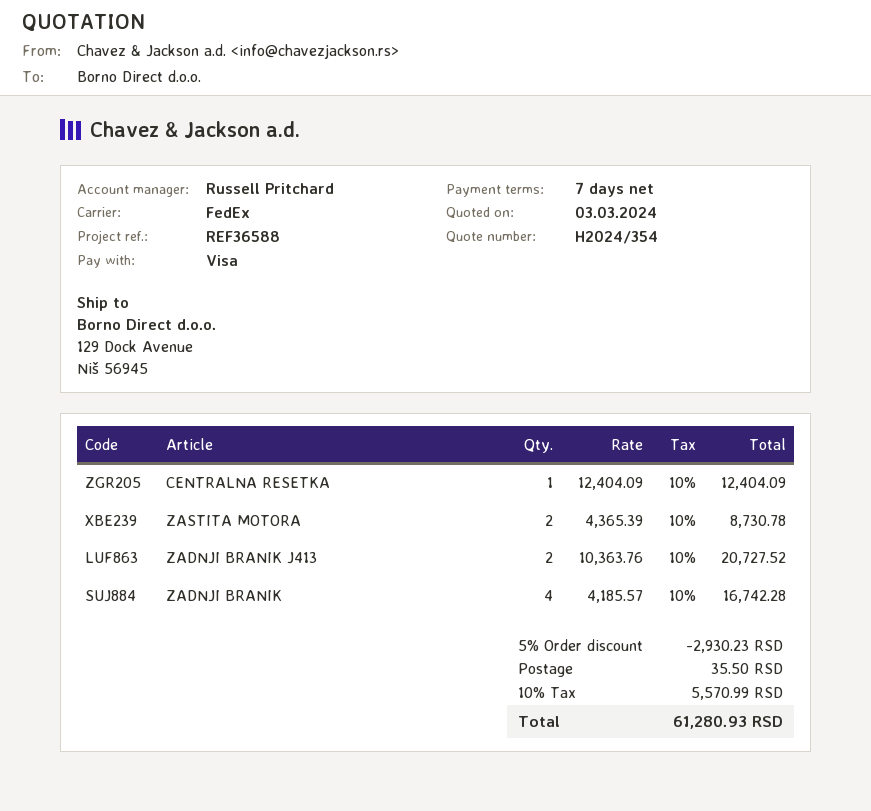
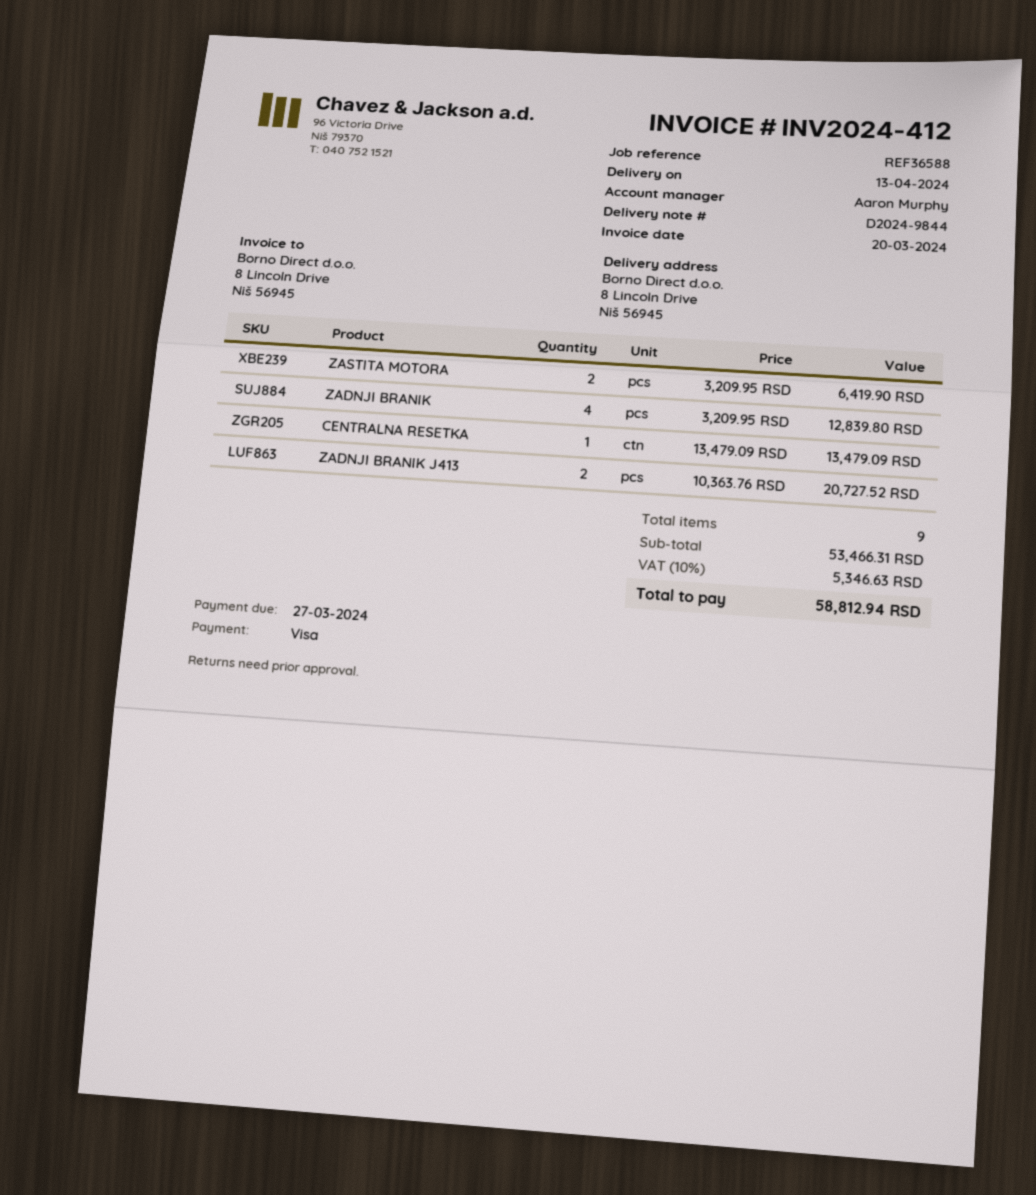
sales rep: Russell Pritchard -> Aaron Murphy
ship to: 129 Dock Avenue, Niš 56945 -> 8 Lincoln Drive, Niš 56945
CENTRALNA RESETKA: 1 x 12404.09 = 12404.09 -> 1 x 13479.09 = 13479.09
ZASTITA MOTORA: 2 x 4365.39 = 8730.78 -> 2 x 3209.95 = 6419.90
ZADNJI BRANIK: 4 x 4185.57 = 16742.28 -> 4 x 3209.95 = 12839.80
discount: 5% = 2930.23 -> none
shipping: 35.50 -> none
tax: 10% = 5570.99 -> 10% = 5346.63
total: 61280.93 -> 58812.94

